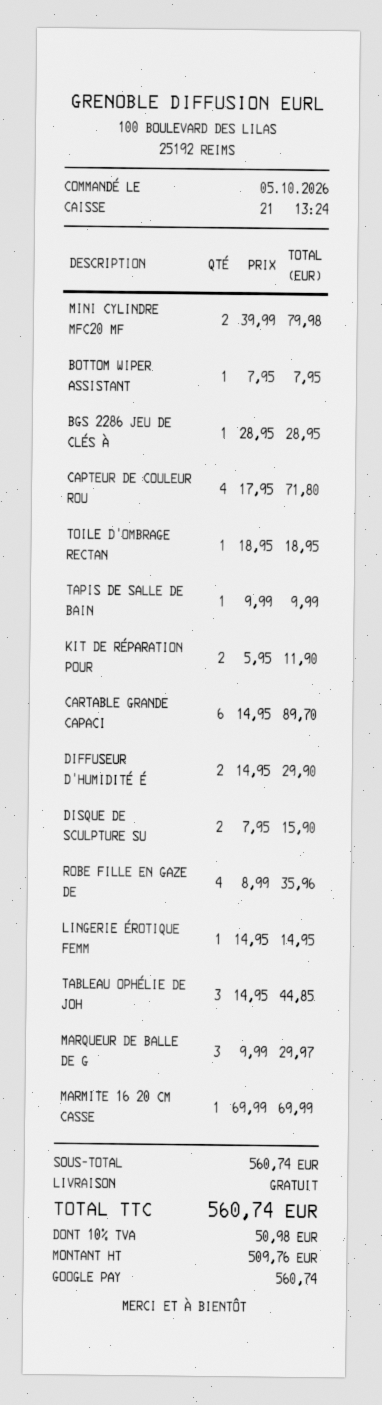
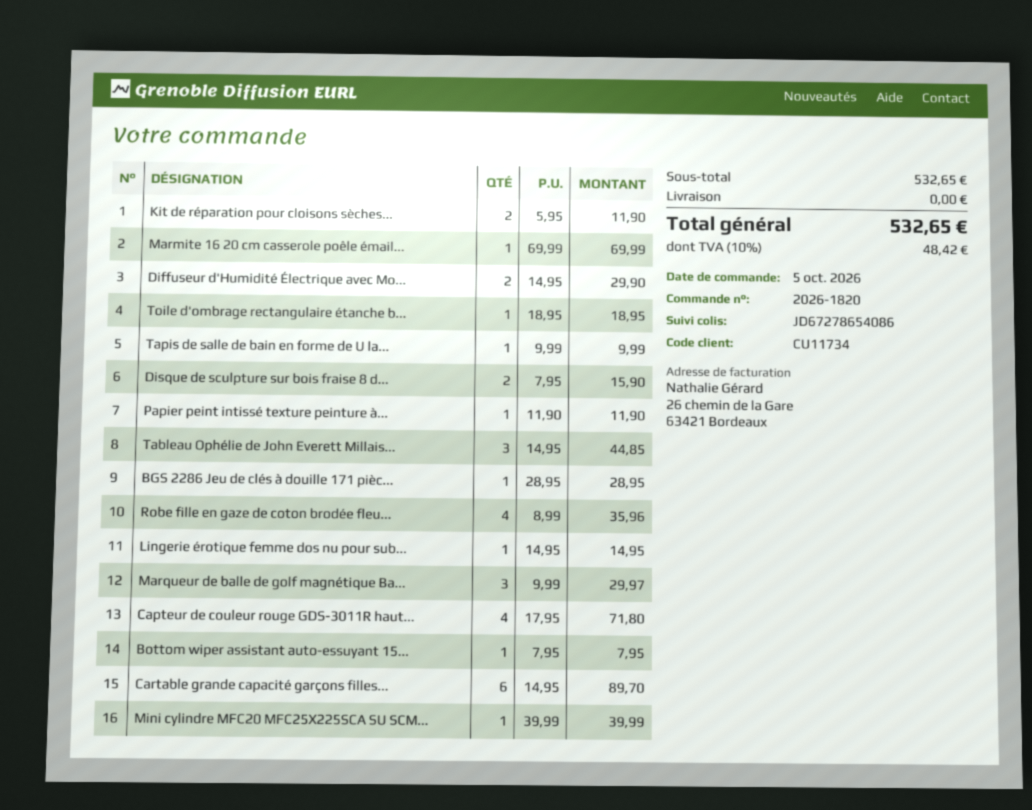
MINI CYLINDRE MFC20 MF: 2 x 39.99 = 79.98 -> 1 x 39.99 = 39.99
Papier peint intissé texture peinture à...: none -> 1 x 11.90 = 11.90
subtotal: 560.74 -> 532.65
tax: 10% = 50.98 -> 10% = 48.42
total: 560.74 -> 532.65

